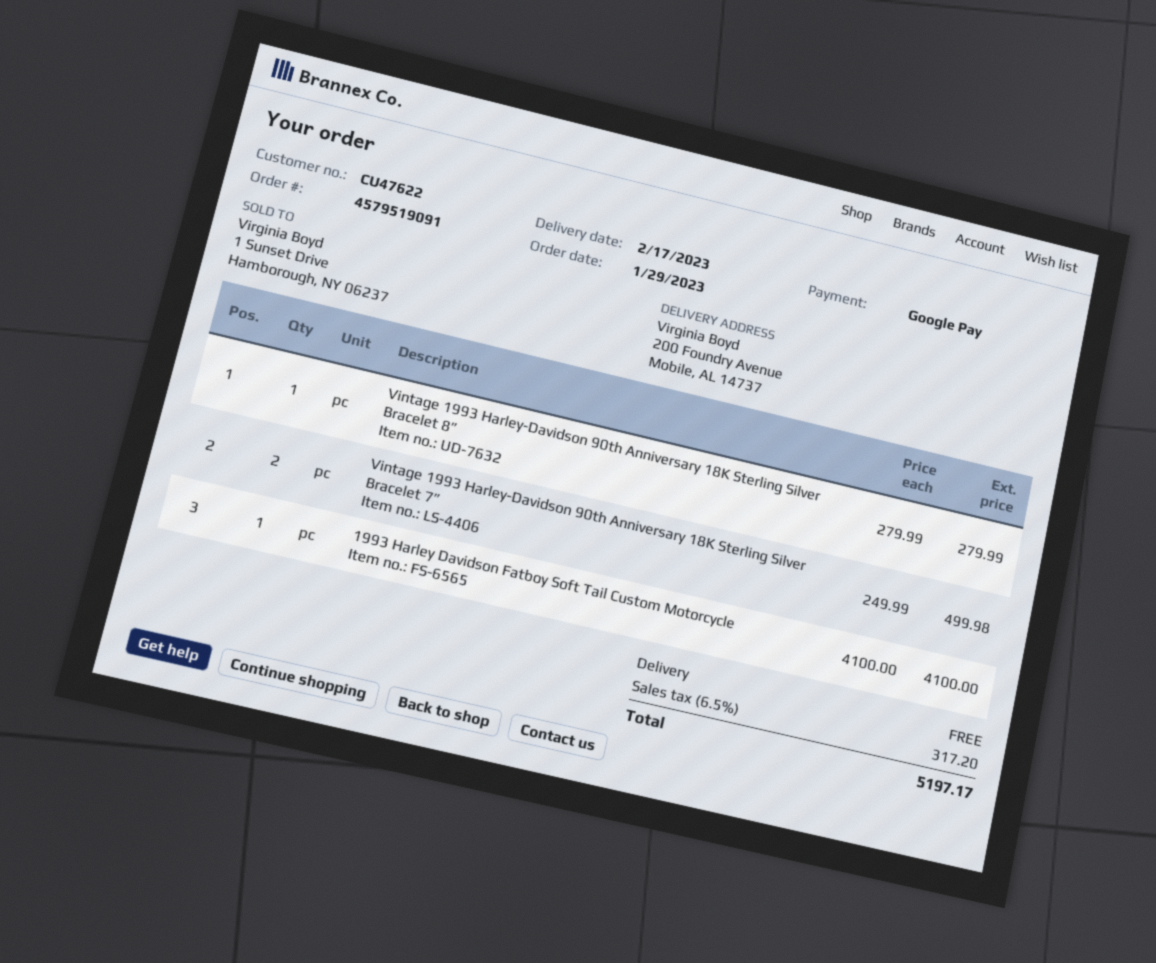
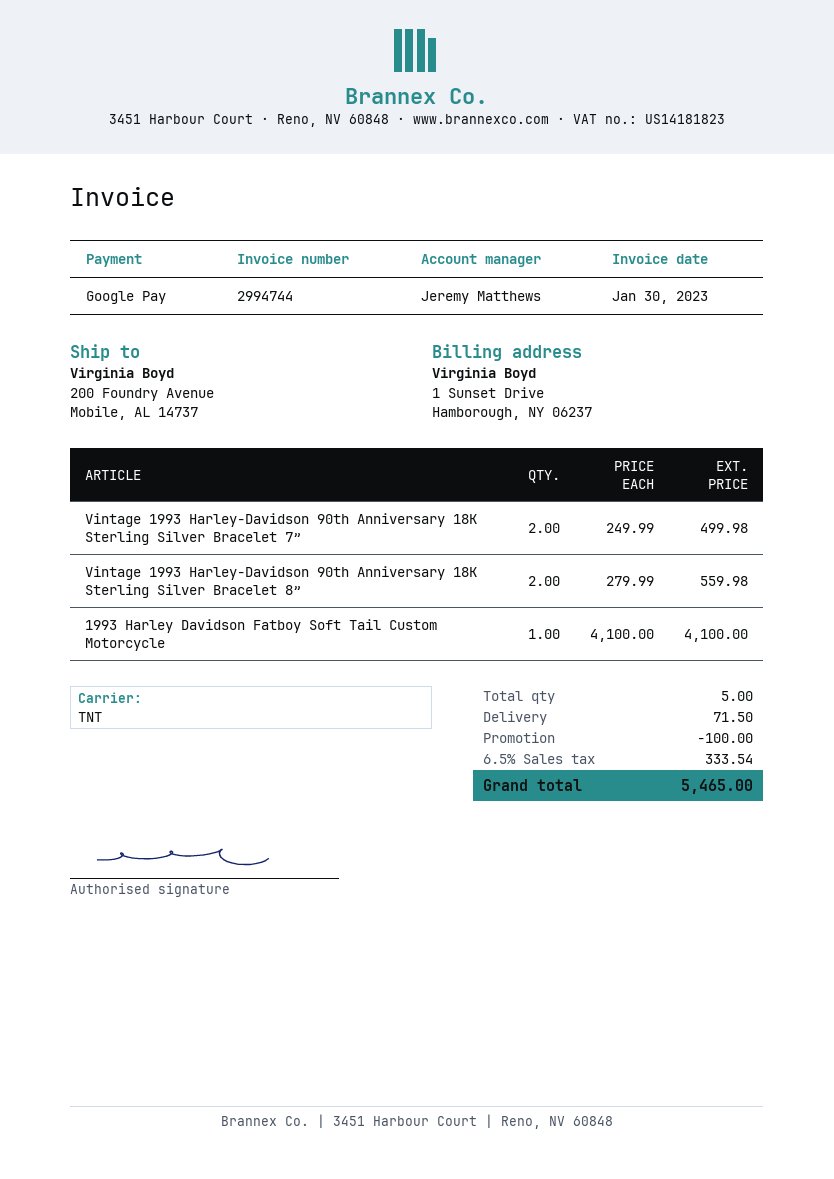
Vintage 1993 Harley-Davidson 90th Anniversary 18K Sterling Silver Bracelet 8”: 1 x 279.99 = 279.99 -> 2 x 279.99 = 559.98
discount: none -> 100.00
shipping: 0.00 -> 71.50
tax: 6.5% = 317.20 -> 6.5% = 333.54
total: 5197.17 -> 5465.00

